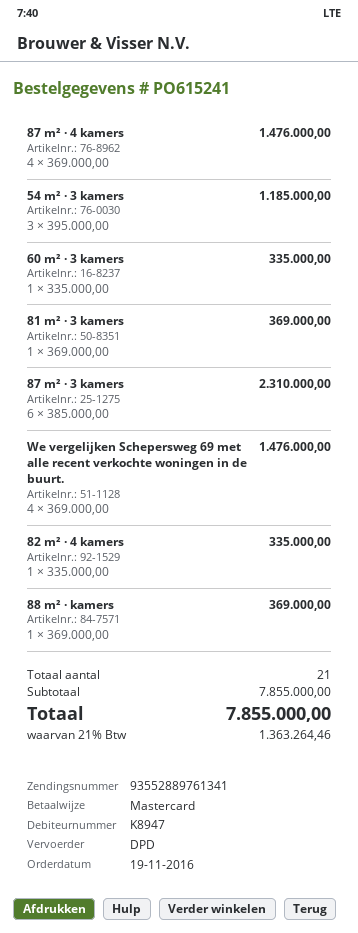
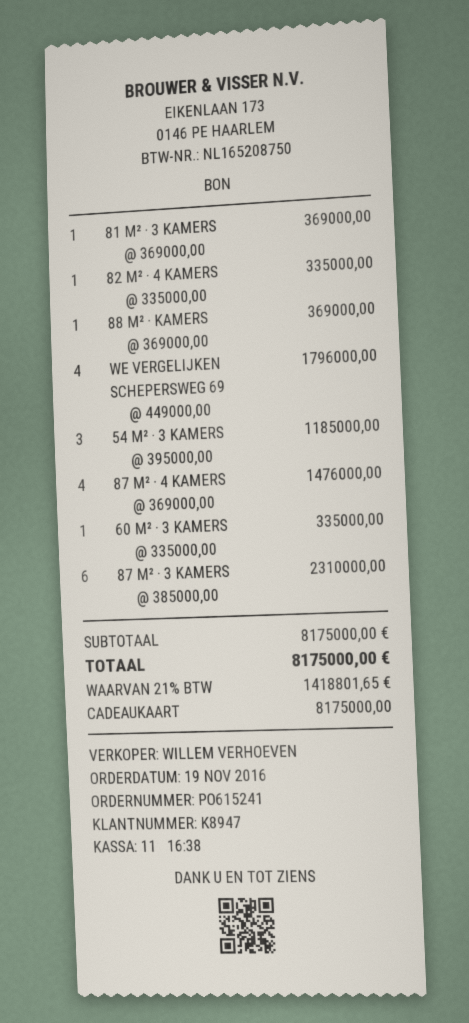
payment method: Mastercard -> gift card
We vergelijken Schepersweg 69 met alle recent verkochte woningen in de buurt.: 4 x 369000.00 = 1476000.00 -> 4 x 449000.00 = 1796000.00
subtotal: 7855000.00 -> 8175000.00
tax: 21% = 1363264.46 -> 21% = 1418801.65
total: 7855000.00 -> 8175000.00

